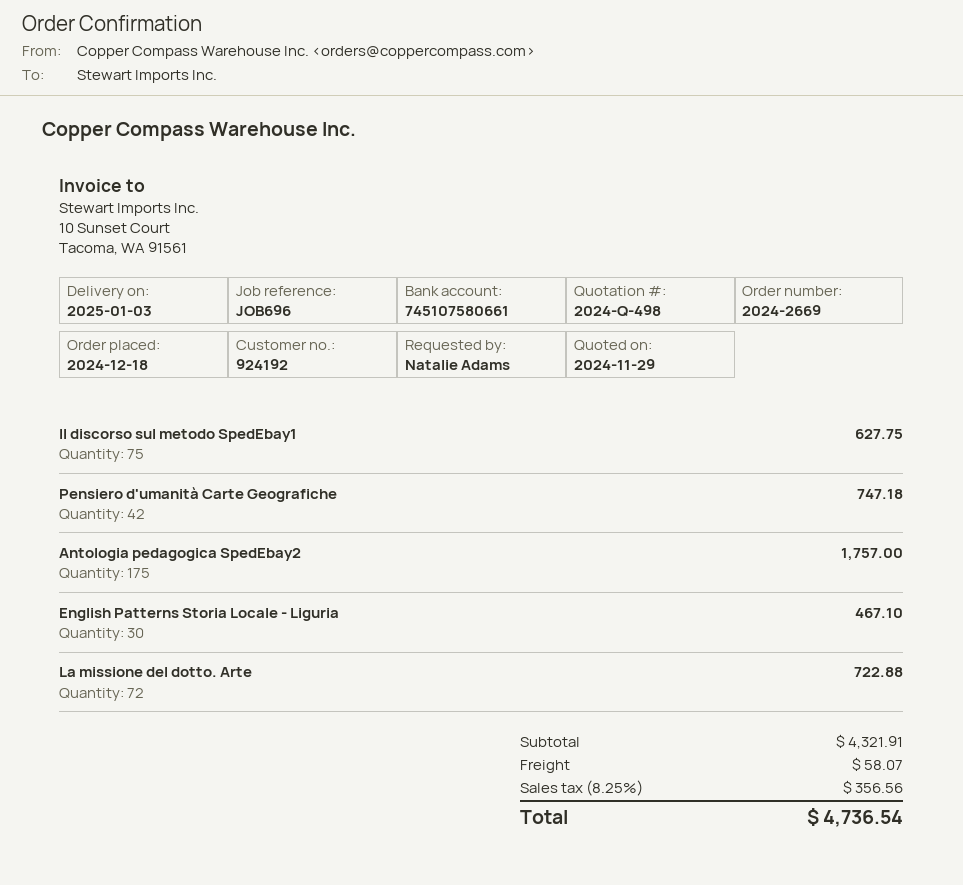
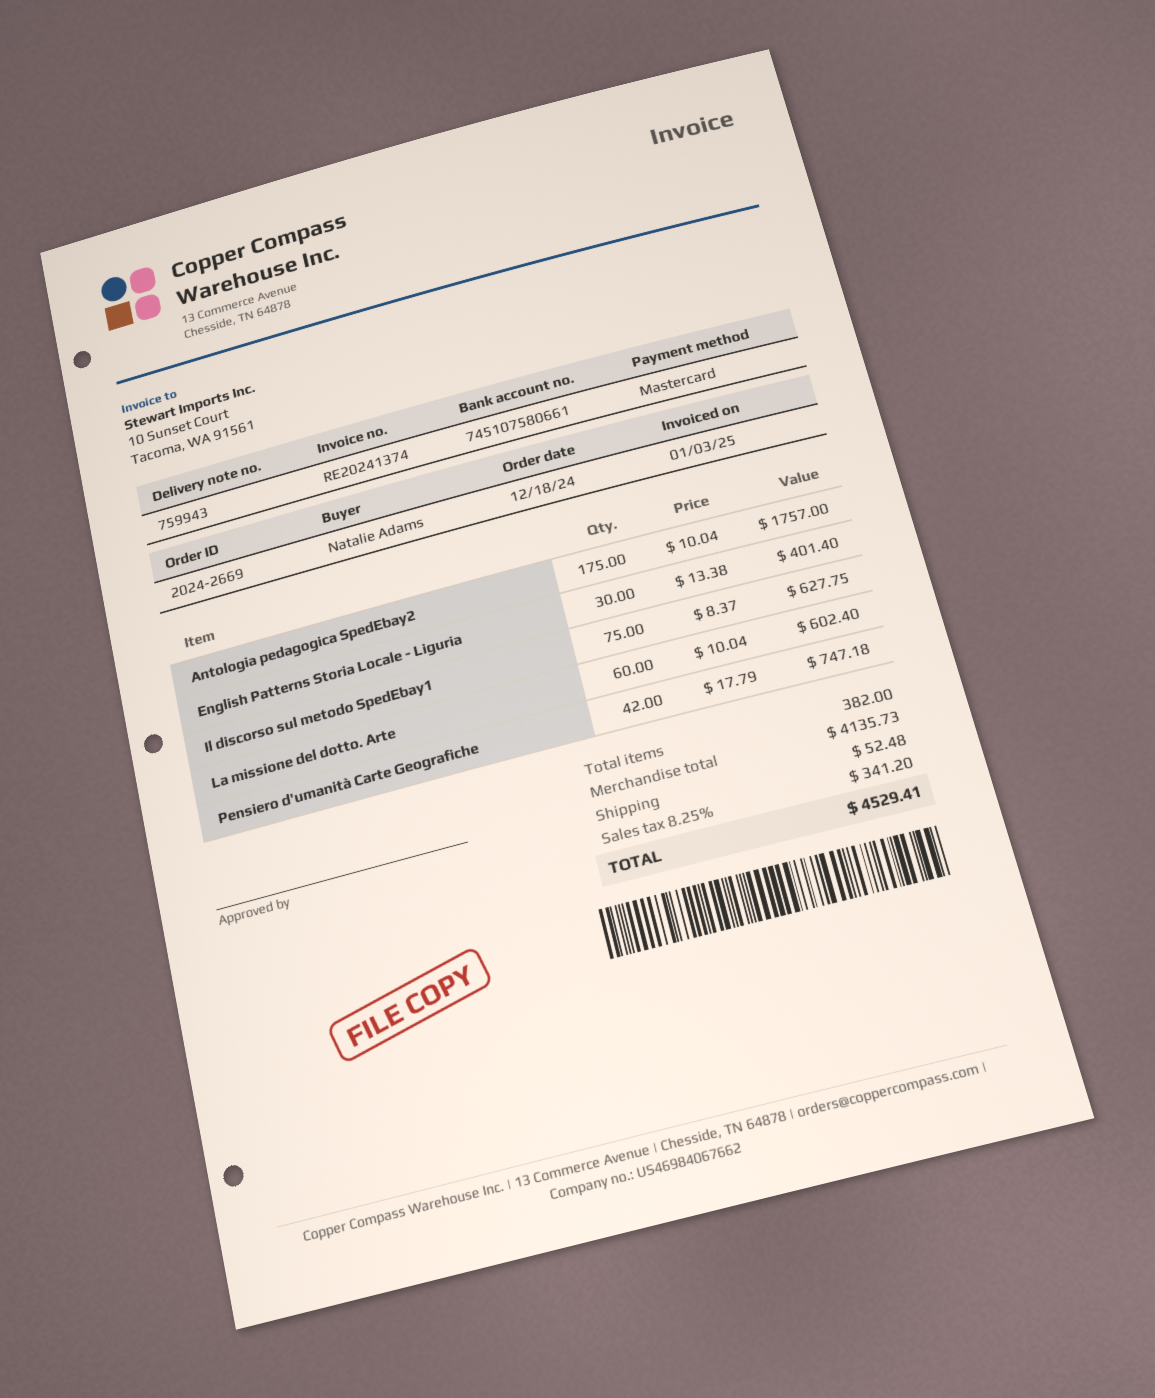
English Patterns Storia Locale - Liguria: 30 for 467.10 -> 30 for 401.40
La missione del dotto. Arte: 72 for 722.88 -> 60 for 602.40
subtotal: 4321.91 -> 4135.73
shipping: 58.07 -> 52.48
tax: 8.25% = 356.56 -> 8.25% = 341.20
total: 4736.54 -> 4529.41

